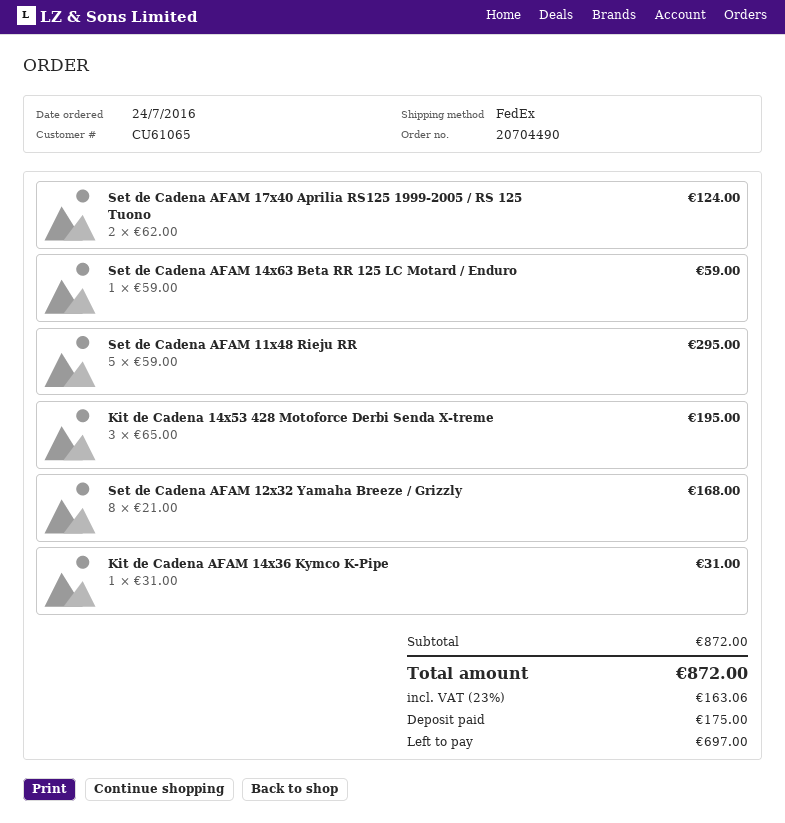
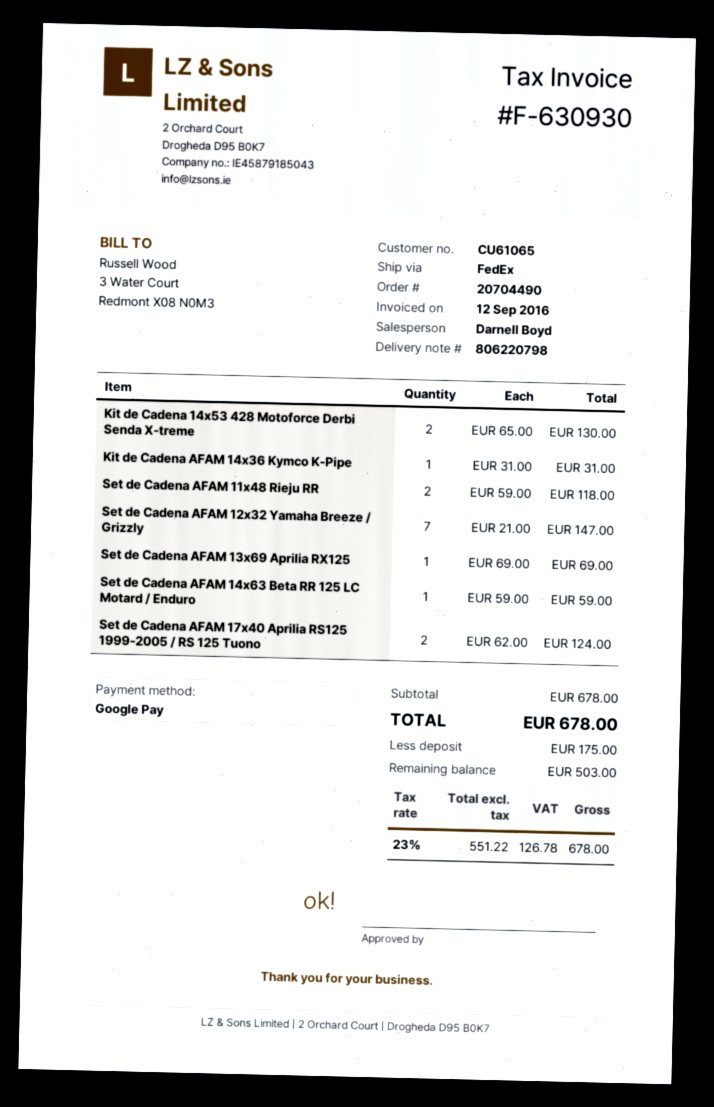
Set de Cadena AFAM 11x48 Rieju RR: 5 x 59.00 = 295.00 -> 2 x 59.00 = 118.00
Kit de Cadena 14x53 428 Motoforce Derbi Senda X-treme: 3 x 65.00 = 195.00 -> 2 x 65.00 = 130.00
Set de Cadena AFAM 12x32 Yamaha Breeze / Grizzly: 8 x 21.00 = 168.00 -> 7 x 21.00 = 147.00
Set de Cadena AFAM 13x69 Aprilia RX125: none -> 1 x 69.00 = 69.00
subtotal: 872.00 -> 678.00
tax: 23% = 163.06 -> 23% = 126.78
total: 872.00 -> 678.00
balance: 697.00 -> 503.00

